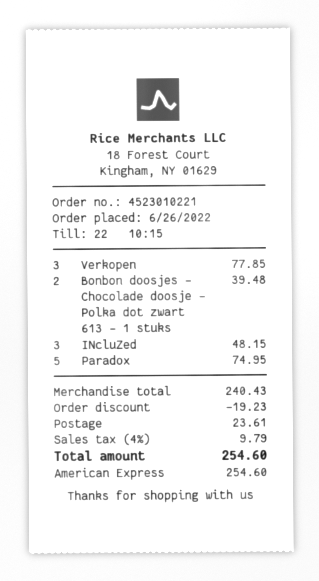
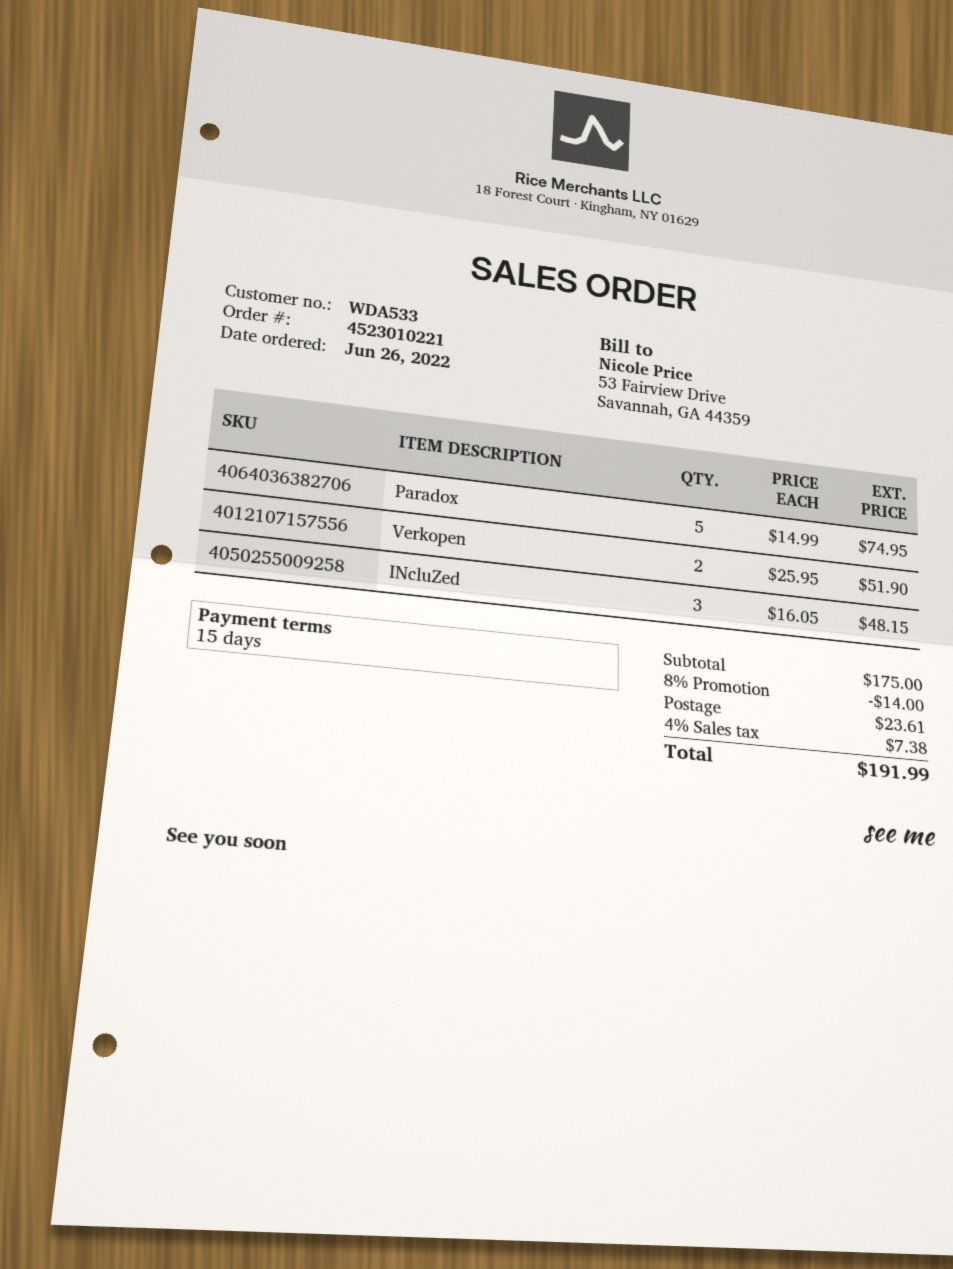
Verkopen: 3 for 77.85 -> 2 for 51.90
Bonbon doosjes - Chocolade doosje - Polka dot zwart 613 - 1 stuks: 2 for 39.48 -> none
subtotal: 240.43 -> 175.00
discount: 19.23 -> 14.00
tax: 4% = 9.79 -> 4% = 7.38
total: 254.60 -> 191.99

